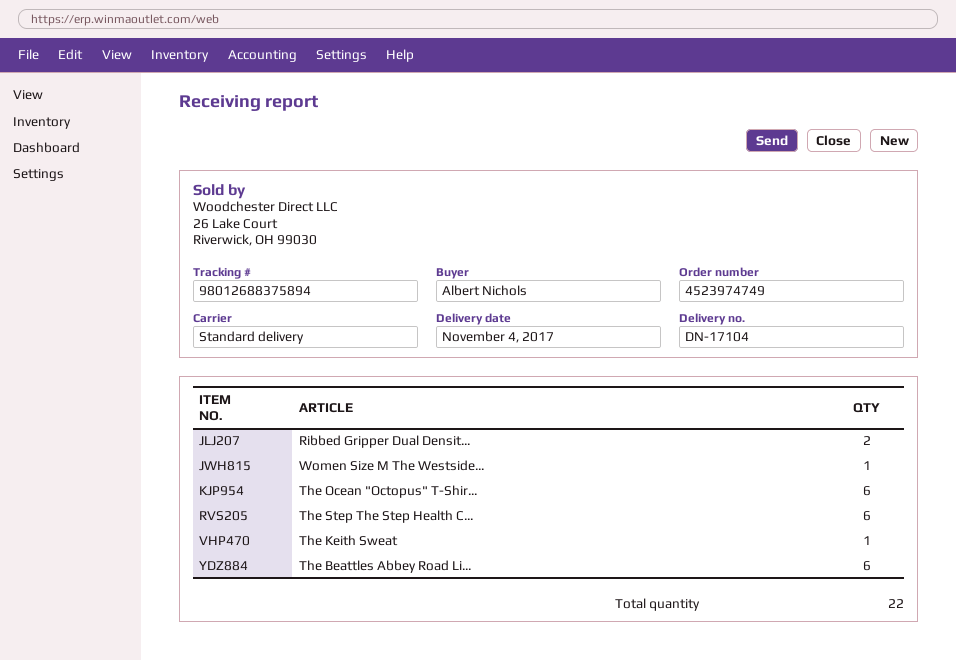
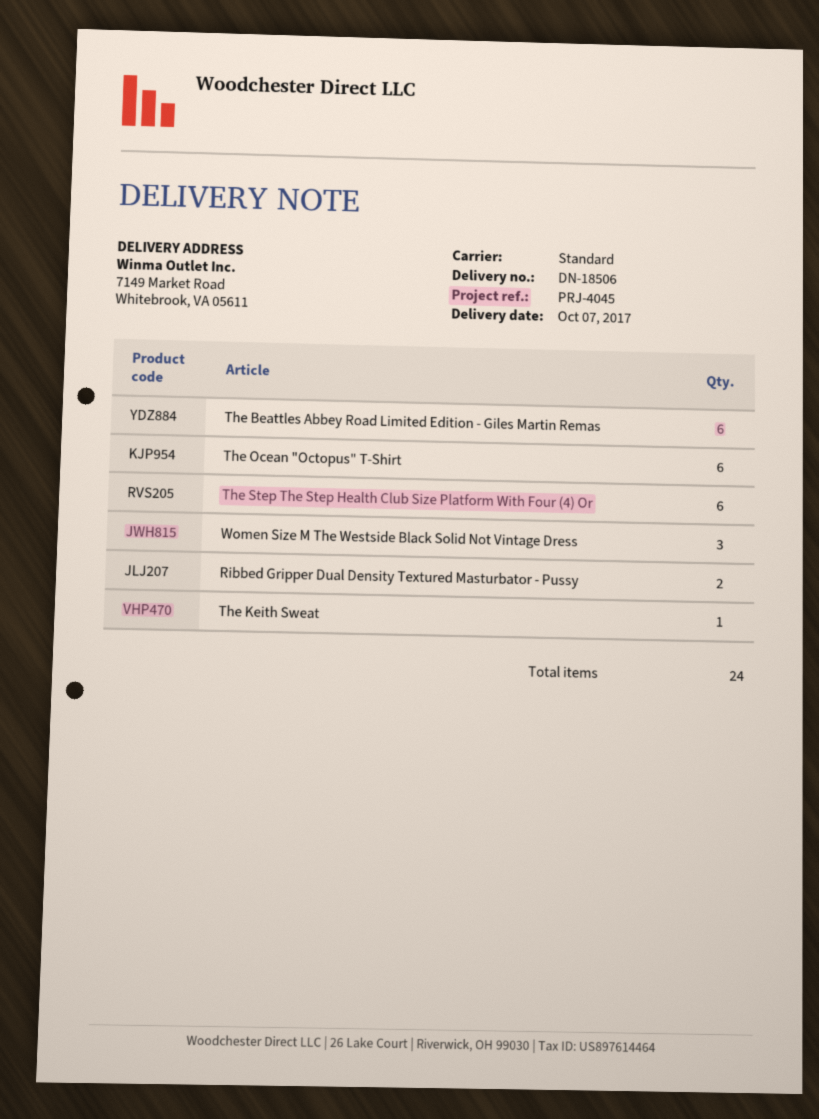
delivery note number: DN-17104 -> DN-18506
delivery date: 2017-11-04 -> 2017-10-07
Women Size M The Westside...: 1 -> 3
total quantity: 22 -> 24

